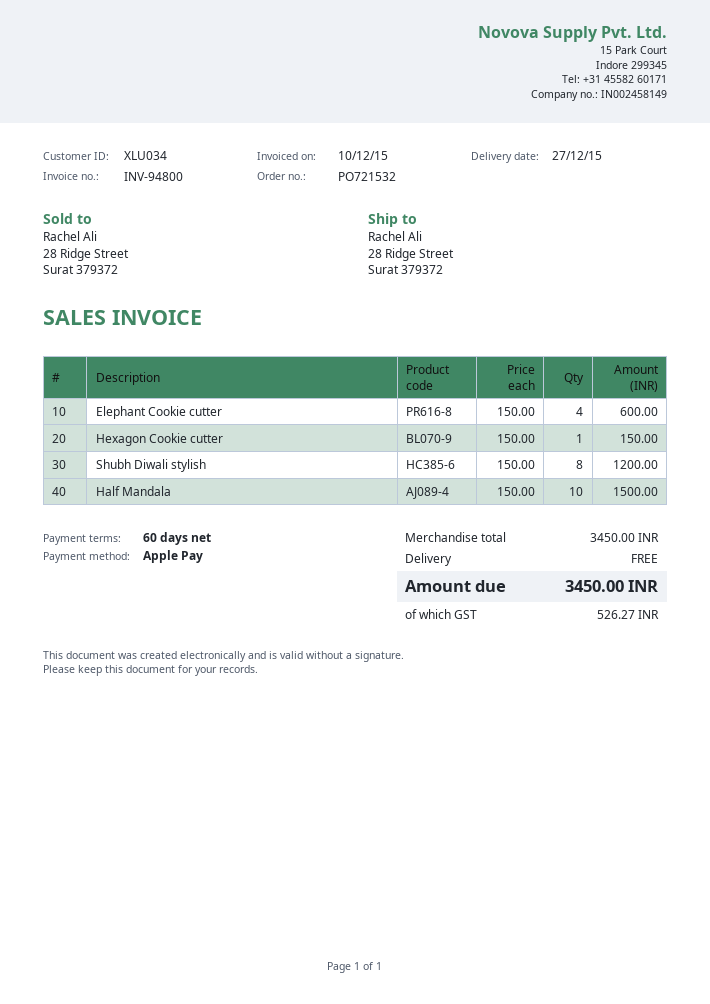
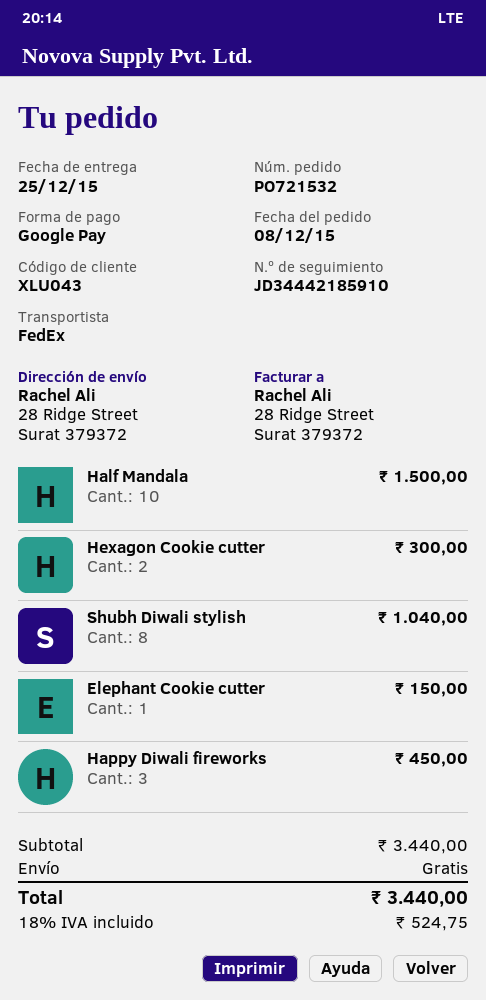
delivery date: 2015-12-27 -> 2015-12-25
customer number: XLU034 -> XLU043
payment method: Apple Pay -> Google Pay
Elephant Cookie cutter: 4 for 600.00 -> 1 for 150.00
Hexagon Cookie cutter: 1 for 150.00 -> 2 for 300.00
Shubh Diwali stylish: 8 for 1200.00 -> 8 for 1040.00
Happy Diwali fireworks: none -> 3 for 450.00
subtotal: 3450.00 -> 3440.00
tax: 526.27 -> 524.75
total: 3450.00 -> 3440.00

